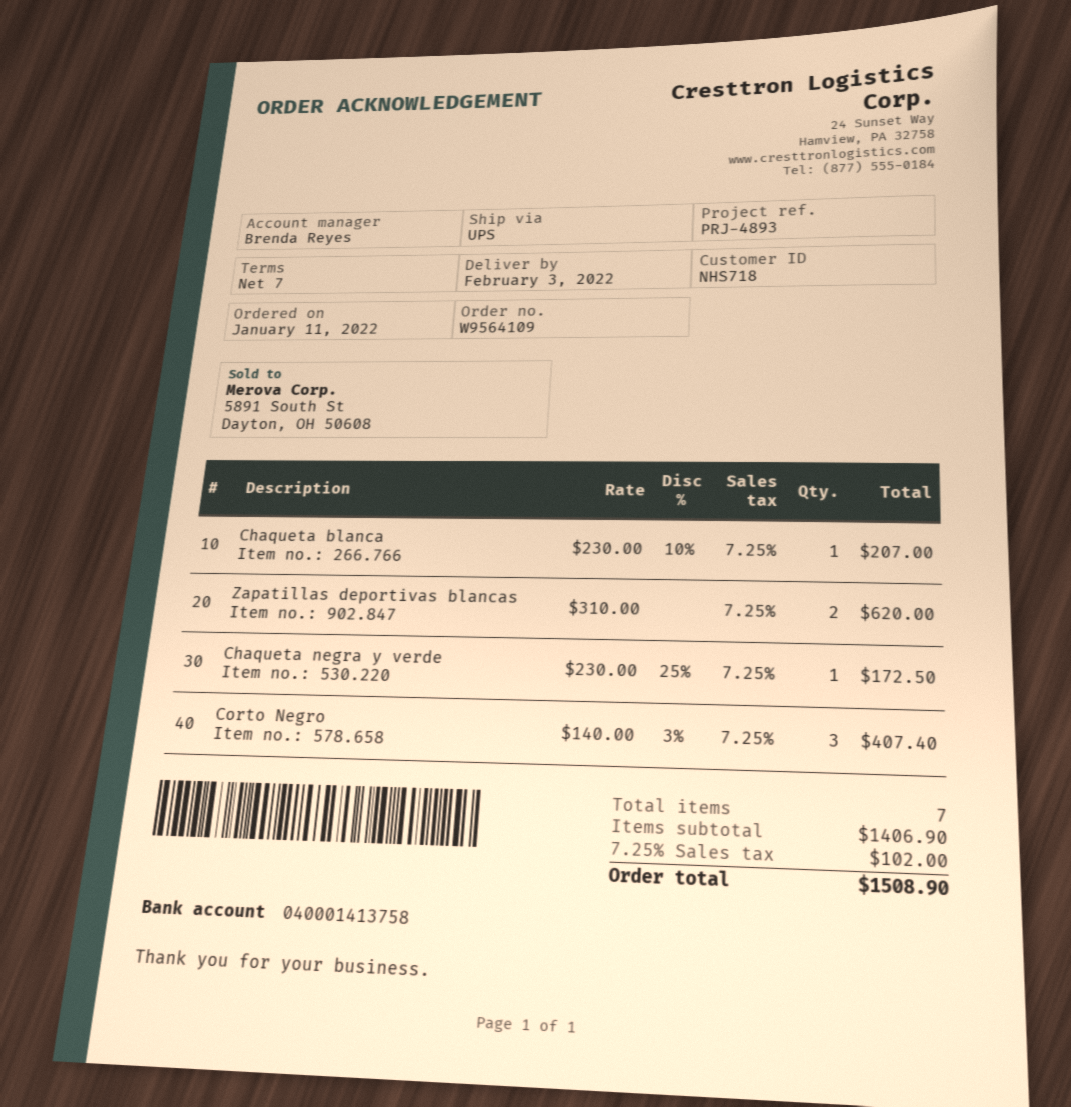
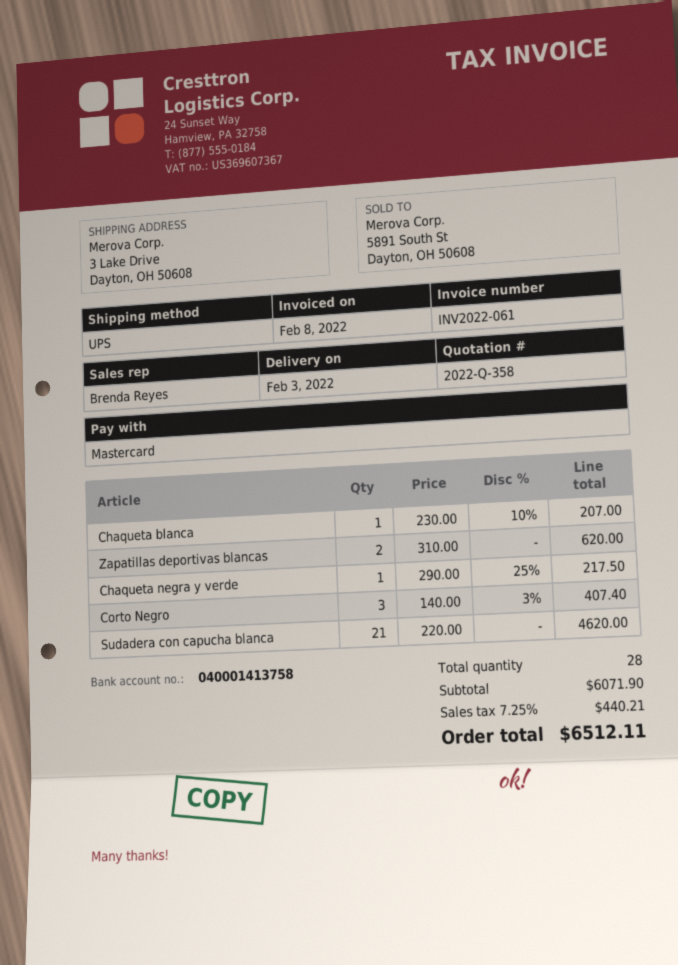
Chaqueta negra y verde: 1 x 230.00 - 25% = 172.50 -> 1 x 290.00 - 25% = 217.50
Sudadera con capucha blanca: none -> 21 x 220.00 = 4620.00
total quantity: 7 -> 28
subtotal: 1406.90 -> 6071.90
tax: 7.25% = 102.00 -> 7.25% = 440.21
total: 1508.90 -> 6512.11

